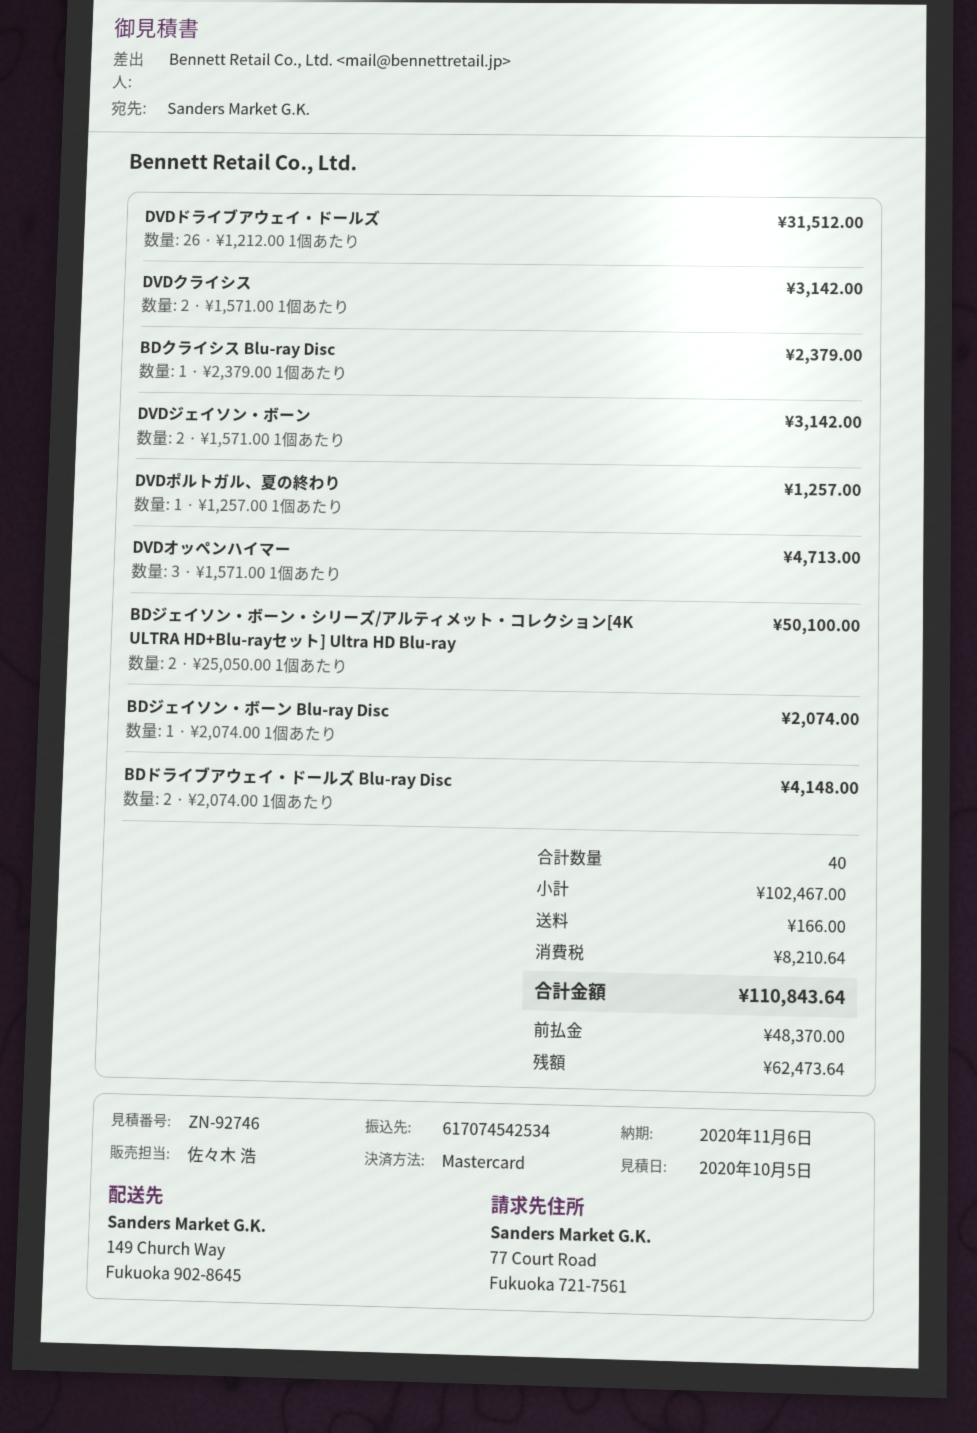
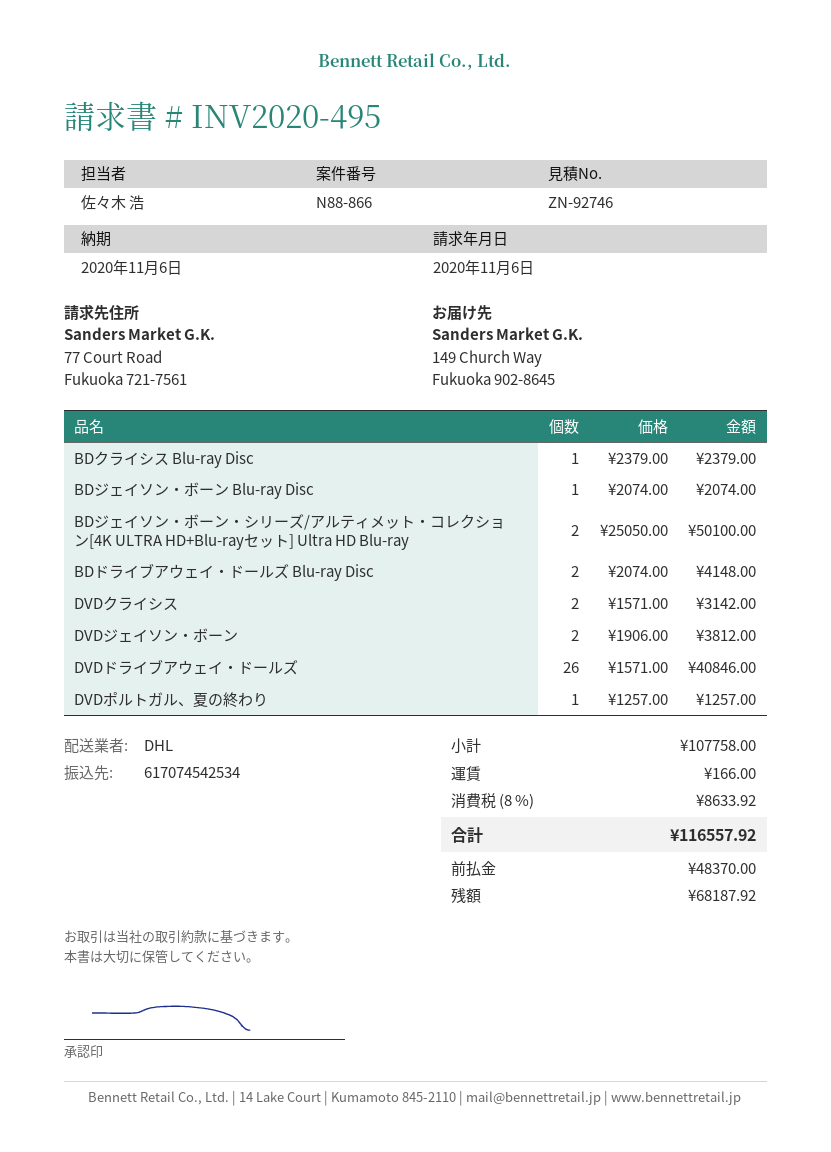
DVDドライブアウェイ・ドールズ: 26 x 1212.00 = 31512.00 -> 26 x 1571.00 = 40846.00
DVDジェイソン・ボーン: 2 x 1571.00 = 3142.00 -> 2 x 1906.00 = 3812.00
DVDオッペンハイマー: 3 x 1571.00 = 4713.00 -> none
subtotal: 102467.00 -> 107758.00
tax: 8210.64 -> 8633.92
total: 110843.64 -> 116557.92
balance: 62473.64 -> 68187.92

